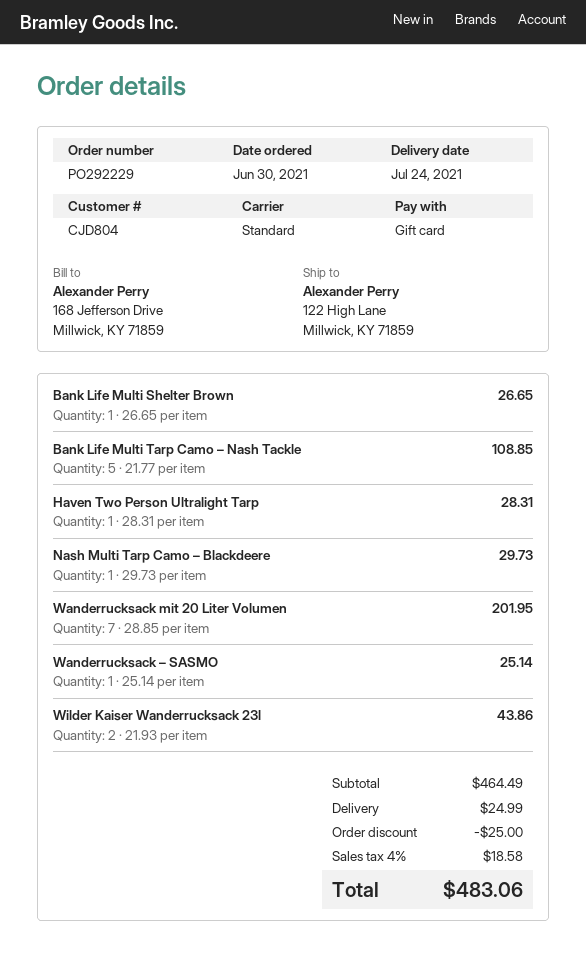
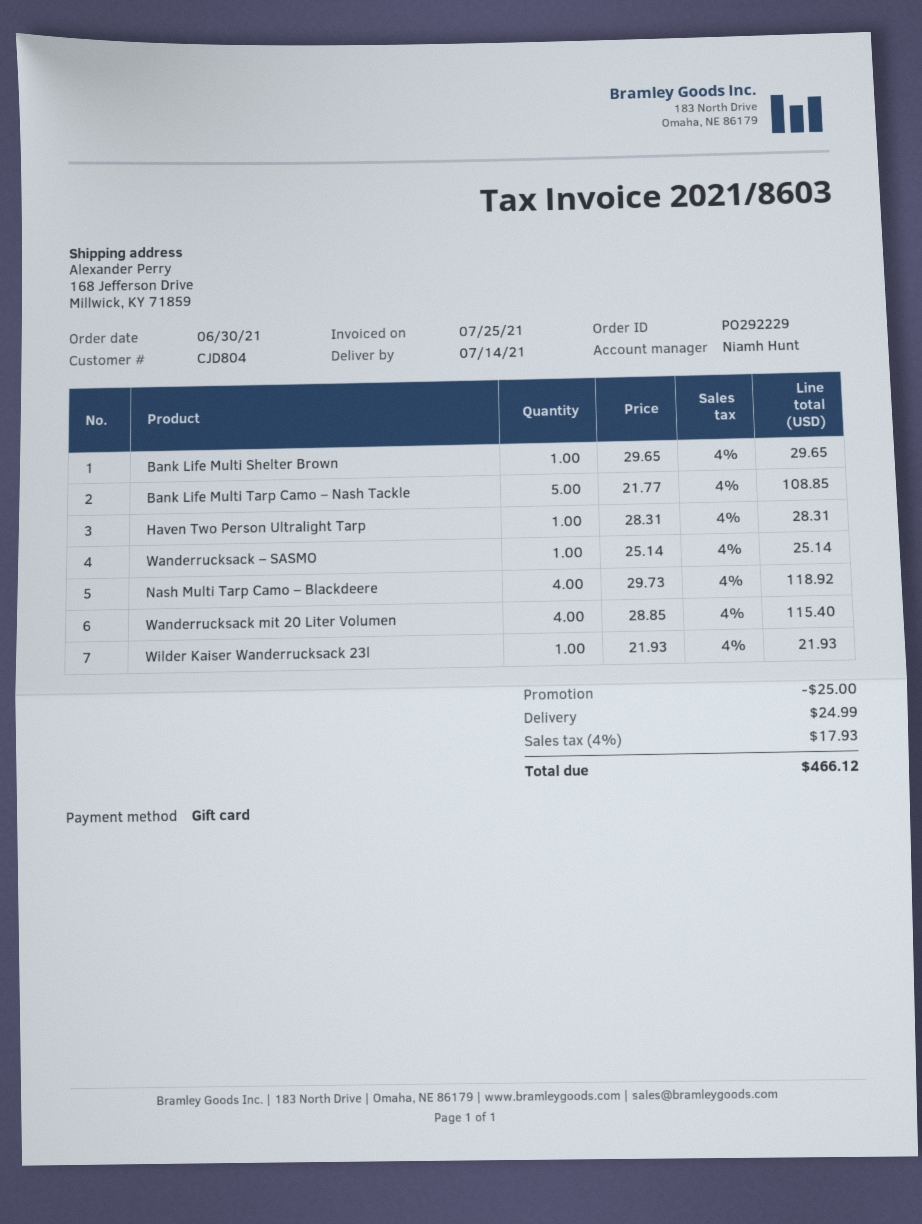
delivery date: 2021-07-24 -> 2021-07-14
ship to: 122 High Lane, Millwick, KY 71859 -> 168 Jefferson Drive, Millwick, KY 71859
Bank Life Multi Shelter Brown: 1 x 26.65 = 26.65 -> 1 x 29.65 = 29.65
Nash Multi Tarp Camo – Blackdeere: 1 x 29.73 = 29.73 -> 4 x 29.73 = 118.92
Wanderrucksack mit 20 Liter Volumen: 7 x 28.85 = 201.95 -> 4 x 28.85 = 115.40
Wilder Kaiser Wanderrucksack 23l: 2 x 21.93 = 43.86 -> 1 x 21.93 = 21.93
tax: 4% = 18.58 -> 4% = 17.93
total: 483.06 -> 466.12

